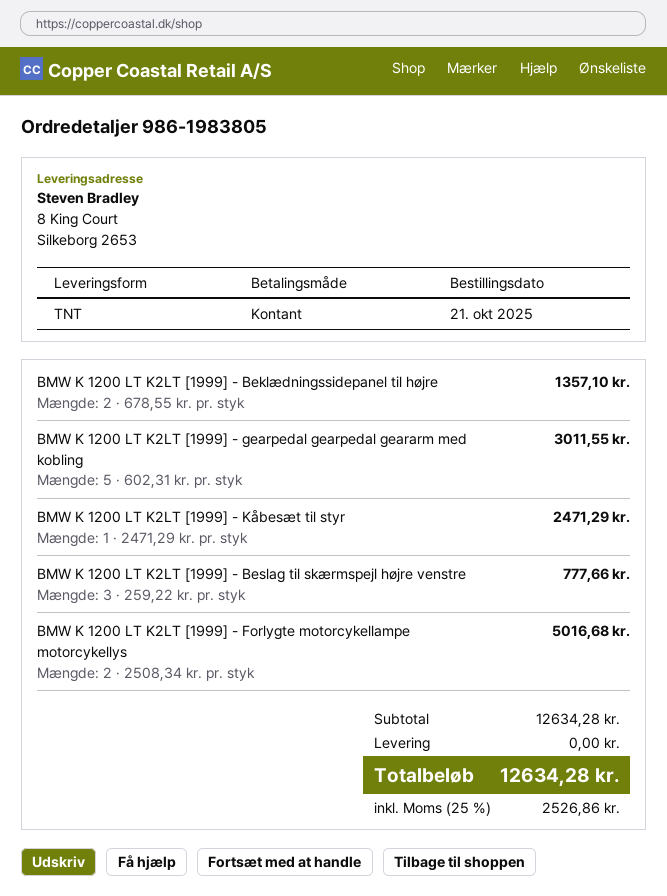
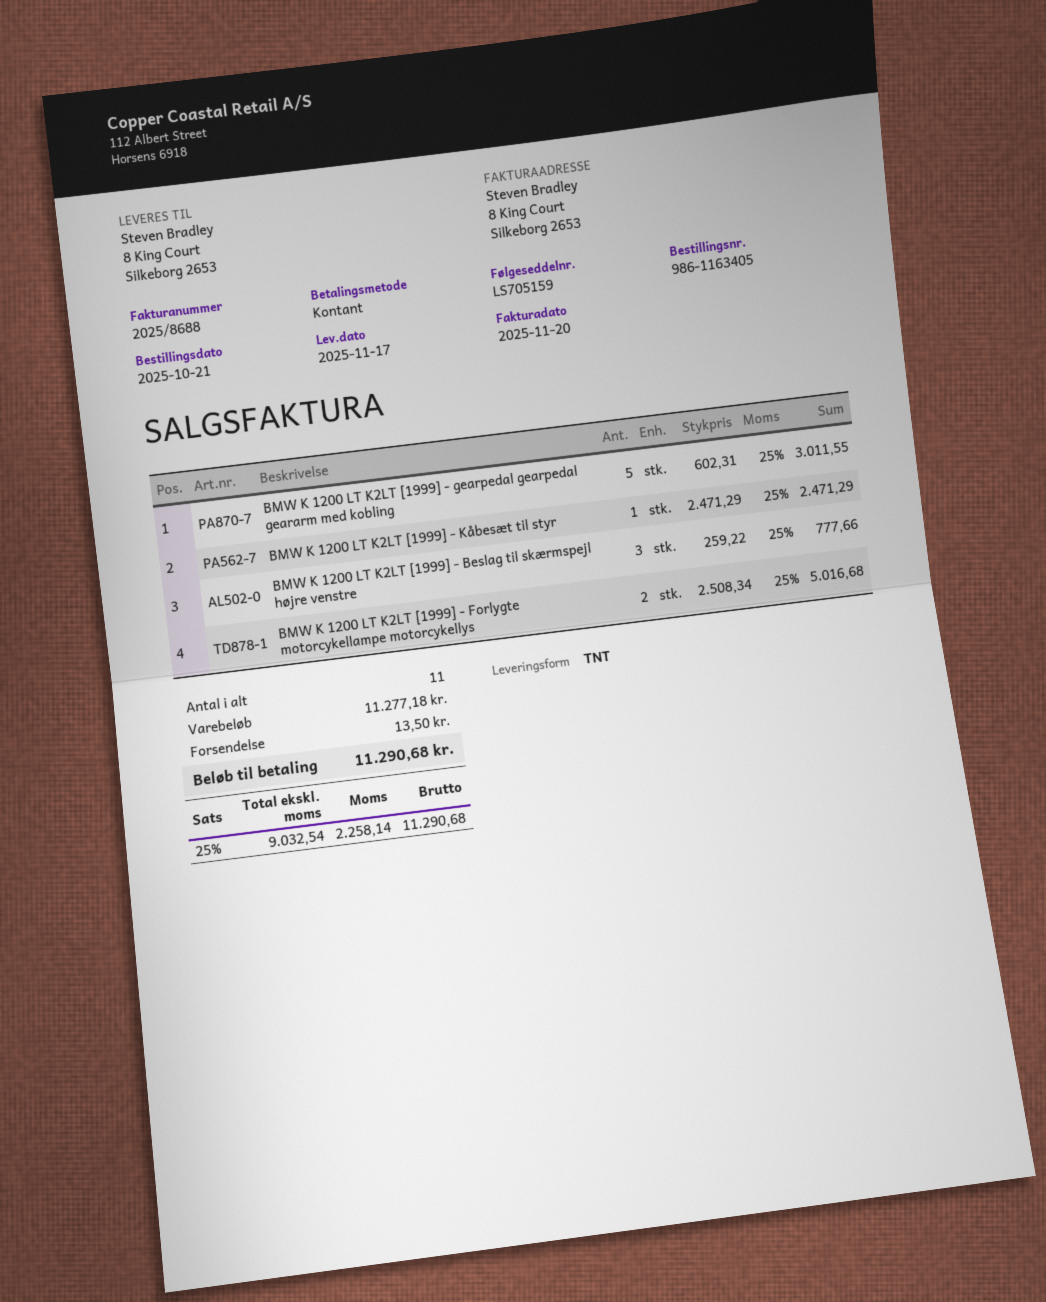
order number: 986-1983805 -> 986-1163405
BMW K 1200 LT K2LT [1999] - Beklædningssidepanel til højre: 2 x 678.55 = 1357.10 -> none
subtotal: 12634.28 -> 11277.18
shipping: 0.00 -> 13.50
tax: 25% = 2526.86 -> 25% = 2258.14
total: 12634.28 -> 11290.68

